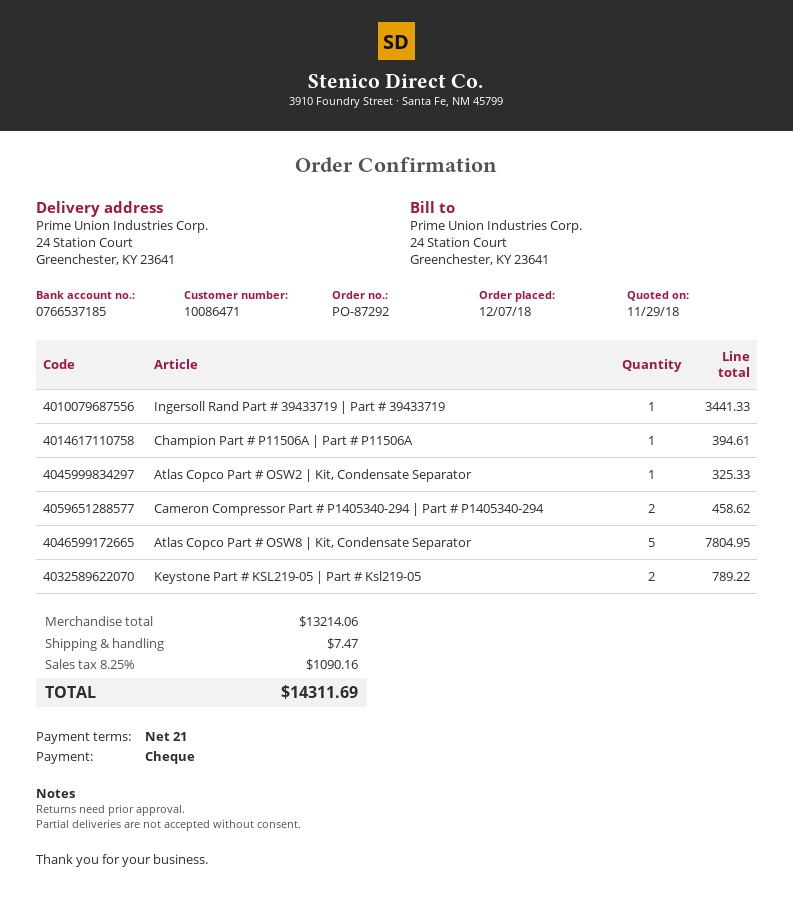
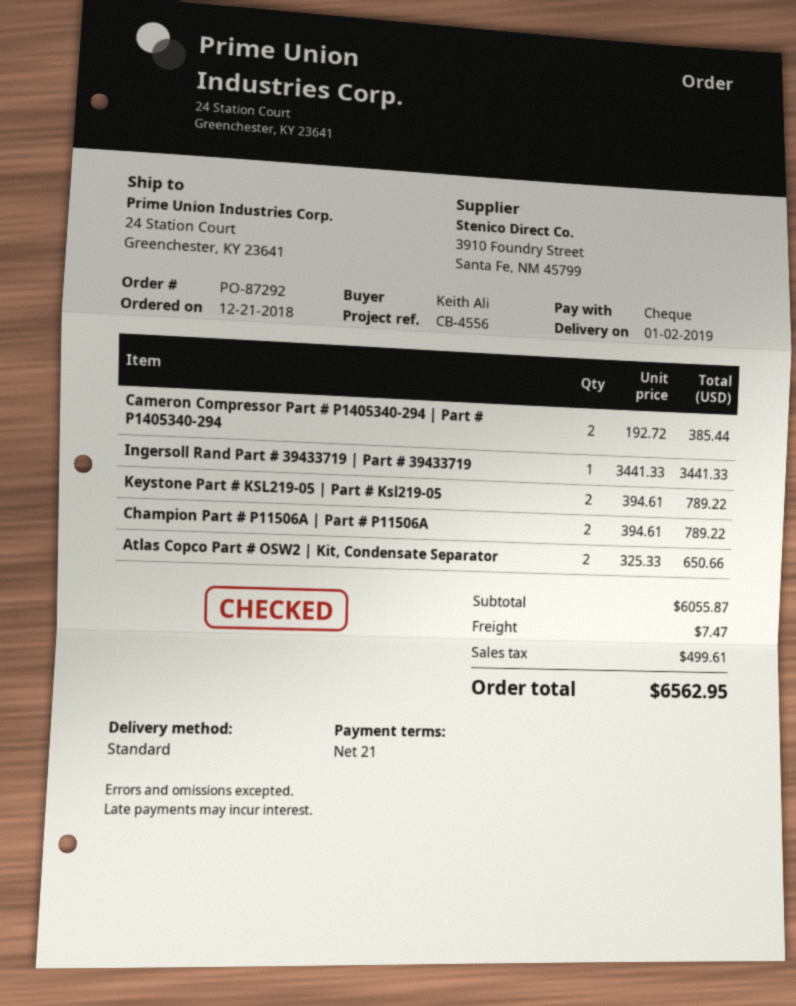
order date: 2018-12-07 -> 2018-12-21
Champion Part # P11506A | Part # P11506A: 1 for 394.61 -> 2 for 789.22
Atlas Copco Part # OSW2 | Kit, Condensate Separator: 1 for 325.33 -> 2 for 650.66
Cameron Compressor Part # P1405340-294 | Part # P1405340-294: 2 for 458.62 -> 2 for 385.44
Atlas Copco Part # OSW8 | Kit, Condensate Separator: 5 for 7804.95 -> none
subtotal: 13214.06 -> 6055.87
tax: 1090.16 -> 499.61
total: 14311.69 -> 6562.95

